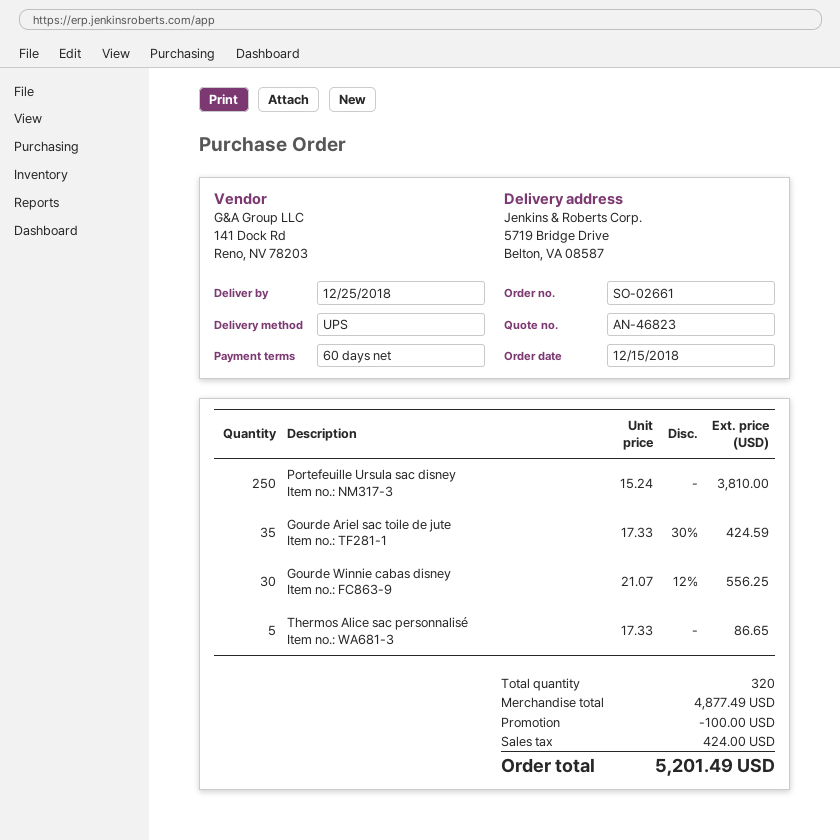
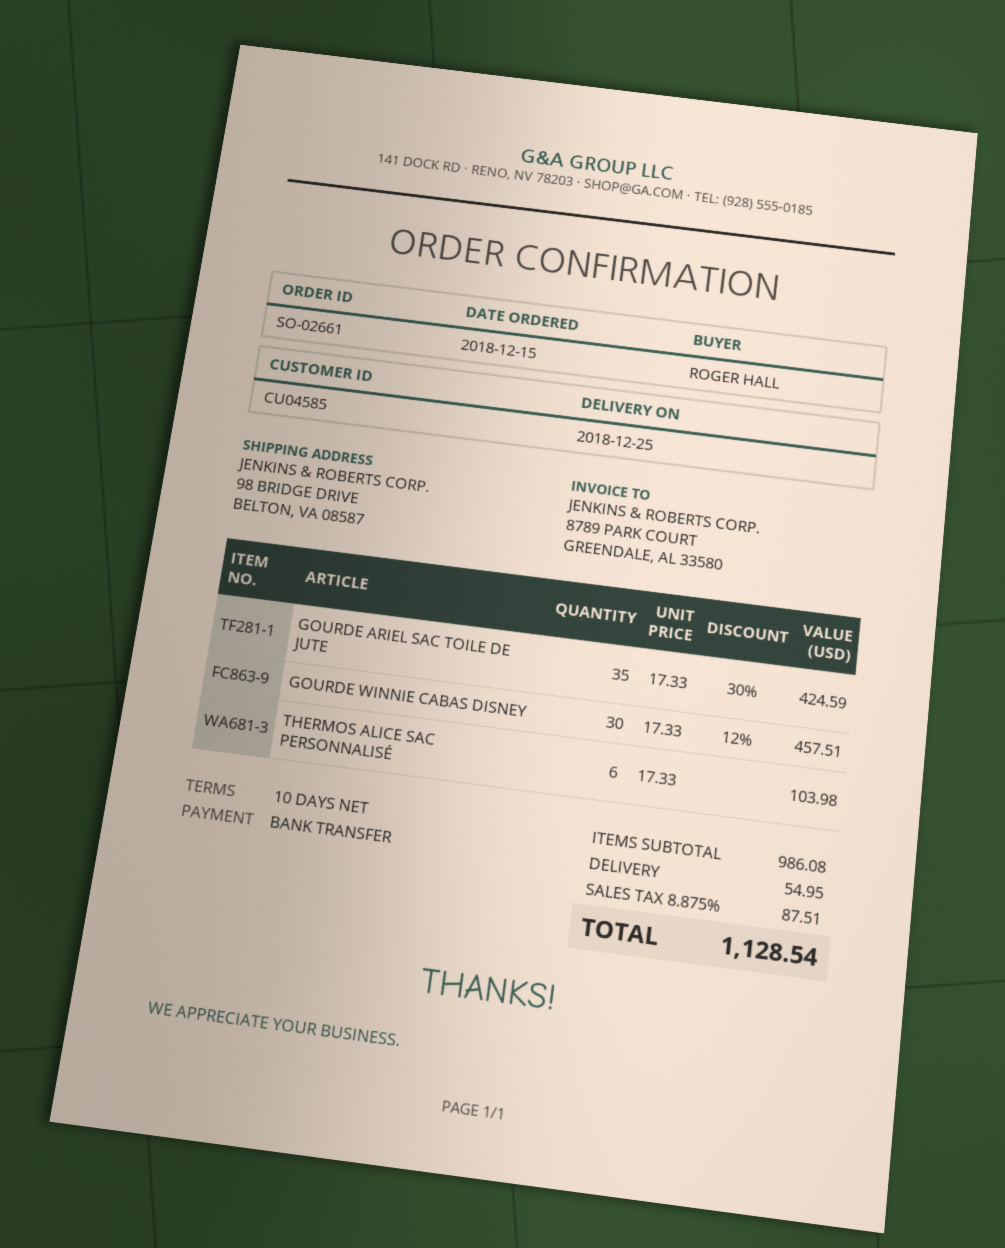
payment terms: 60 days -> 10 days
ship to: 5719 Bridge Drive, Belton, VA 08587 -> 98 BRIDGE DRIVE, BELTON, VA 08587
Portefeuille Ursula sac disney: 250 x 15.24 = 3810.00 -> none
Gourde Winnie cabas disney: 30 x 21.07 - 12% = 556.25 -> 30 x 17.33 - 12% = 457.51
Thermos Alice sac personnalisé: 5 x 17.33 = 86.65 -> 6 x 17.33 = 103.98
subtotal: 4877.49 -> 986.08
discount: 100.00 -> none
shipping: none -> 54.95
tax: 424.00 -> 87.51
total: 5201.49 -> 1128.54

